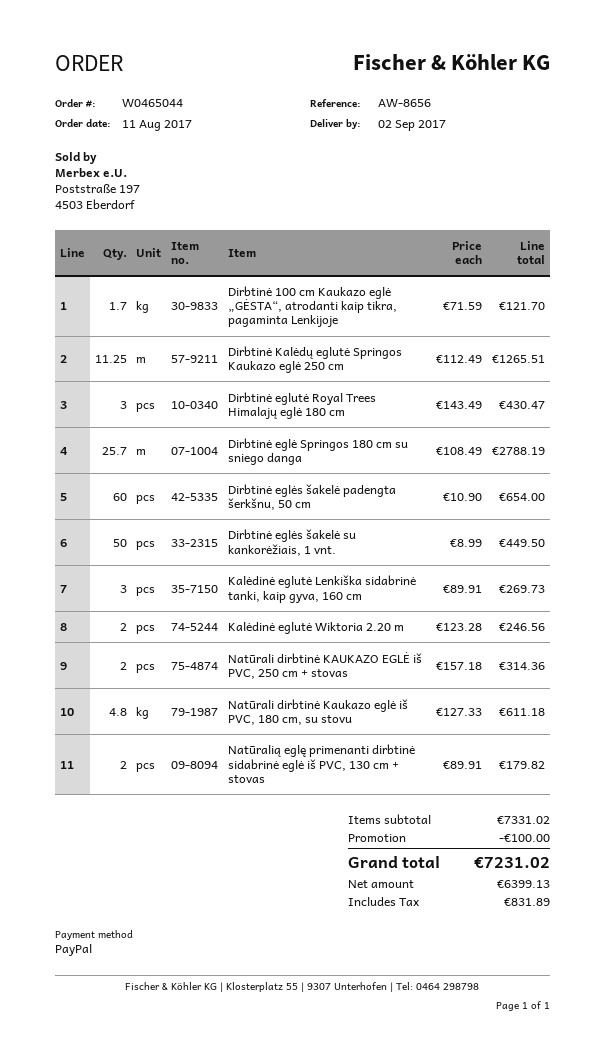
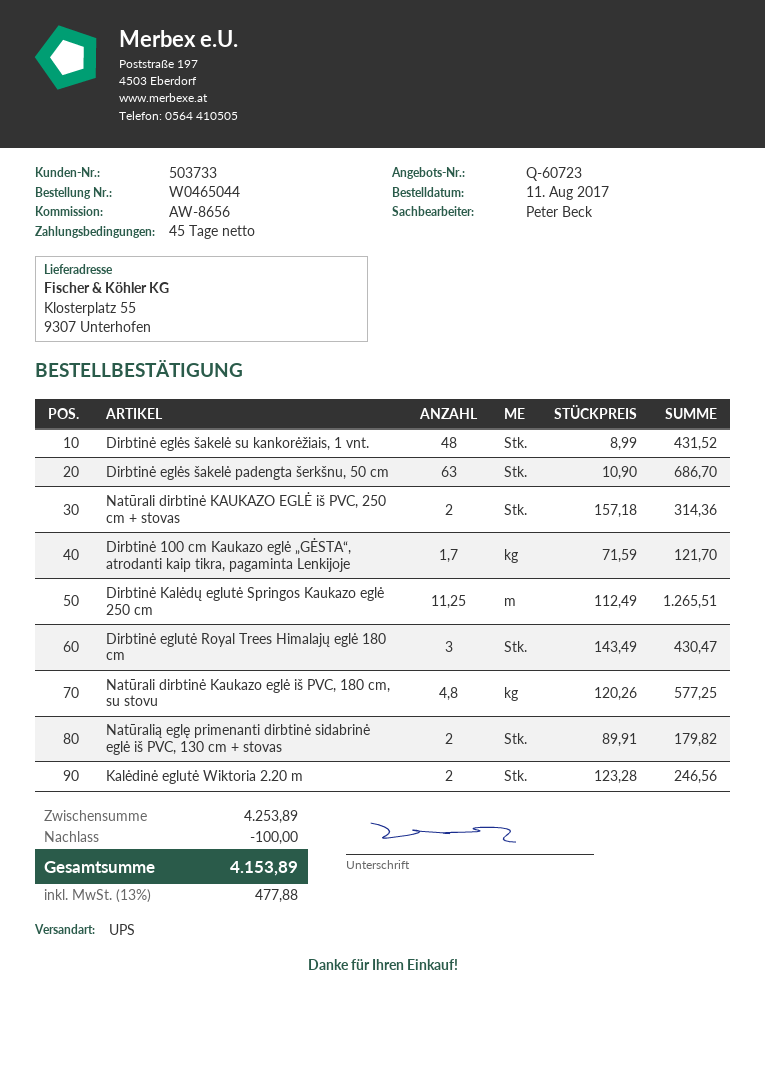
Dirbtinė eglė Springos 180 cm su sniego danga: 25.7 x 108.49 = 2788.19 -> none
Dirbtinė eglės šakelė padengta šerkšnu, 50 cm: 60 x 10.90 = 654.00 -> 63 x 10.90 = 686.70
Dirbtinė eglės šakelė su kankorėžiais, 1 vnt.: 50 x 8.99 = 449.50 -> 48 x 8.99 = 431.52
Kalėdinė eglutė Lenkiška sidabrinė tanki, kaip gyva, 160 cm: 3 x 89.91 = 269.73 -> none
Natūrali dirbtinė Kaukazo eglė iš PVC, 180 cm, su stovu: 4.8 x 127.33 = 611.18 -> 4.8 x 120.26 = 577.25
subtotal: 7331.02 -> 4253.89
tax: 831.89 -> 477.88
total: 7231.02 -> 4153.89

